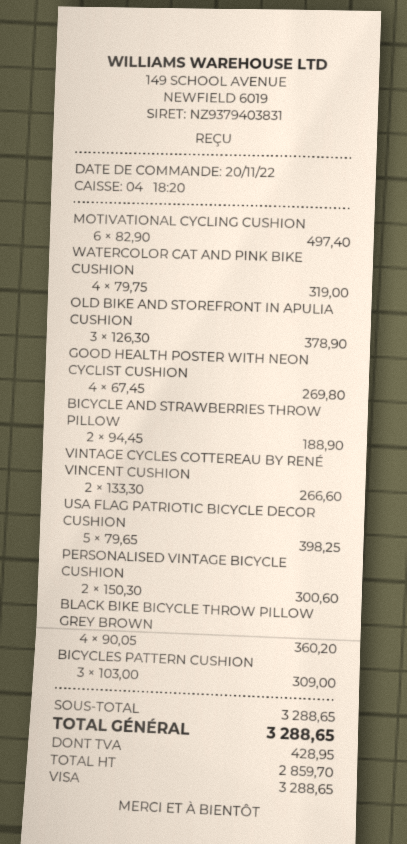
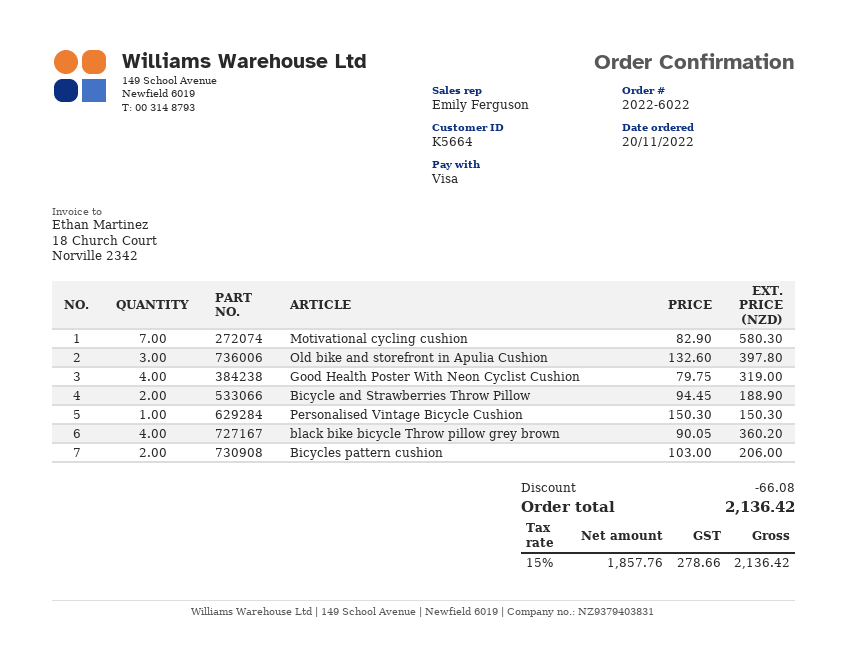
MOTIVATIONAL CYCLING CUSHION: 6 x 82.90 = 497.40 -> 7 x 82.90 = 580.30
WATERCOLOR CAT AND PINK BIKE CUSHION: 4 x 79.75 = 319.00 -> none
OLD BIKE AND STOREFRONT IN APULIA CUSHION: 3 x 126.30 = 378.90 -> 3 x 132.60 = 397.80
GOOD HEALTH POSTER WITH NEON CYCLIST CUSHION: 4 x 67.45 = 269.80 -> 4 x 79.75 = 319.00
VINTAGE CYCLES COTTEREAU BY RENÉ VINCENT CUSHION: 2 x 133.30 = 266.60 -> none
USA FLAG PATRIOTIC BICYCLE DECOR CUSHION: 5 x 79.65 = 398.25 -> none
PERSONALISED VINTAGE BICYCLE CUSHION: 2 x 150.30 = 300.60 -> 1 x 150.30 = 150.30
BICYCLES PATTERN CUSHION: 3 x 103.00 = 309.00 -> 2 x 103.00 = 206.00
discount: none -> 66.08
net: 2859.70 -> 1857.76
tax: 428.95 -> 278.66
total: 3288.65 -> 2136.42

